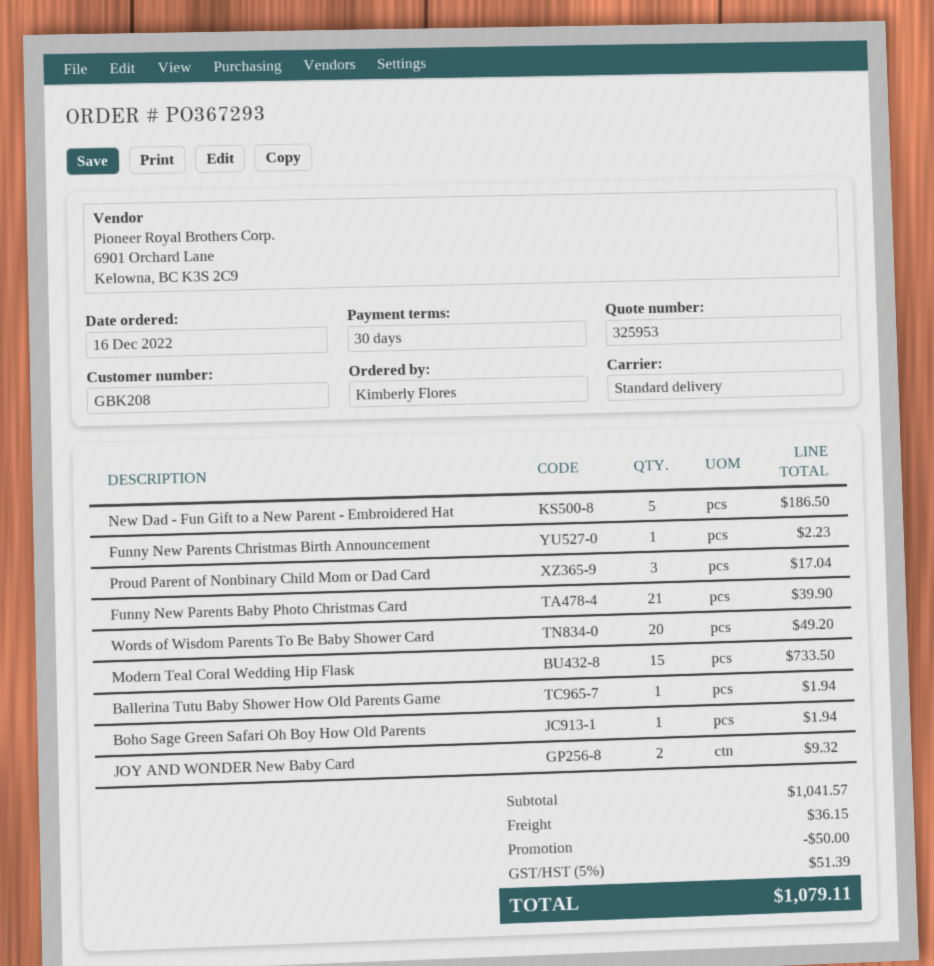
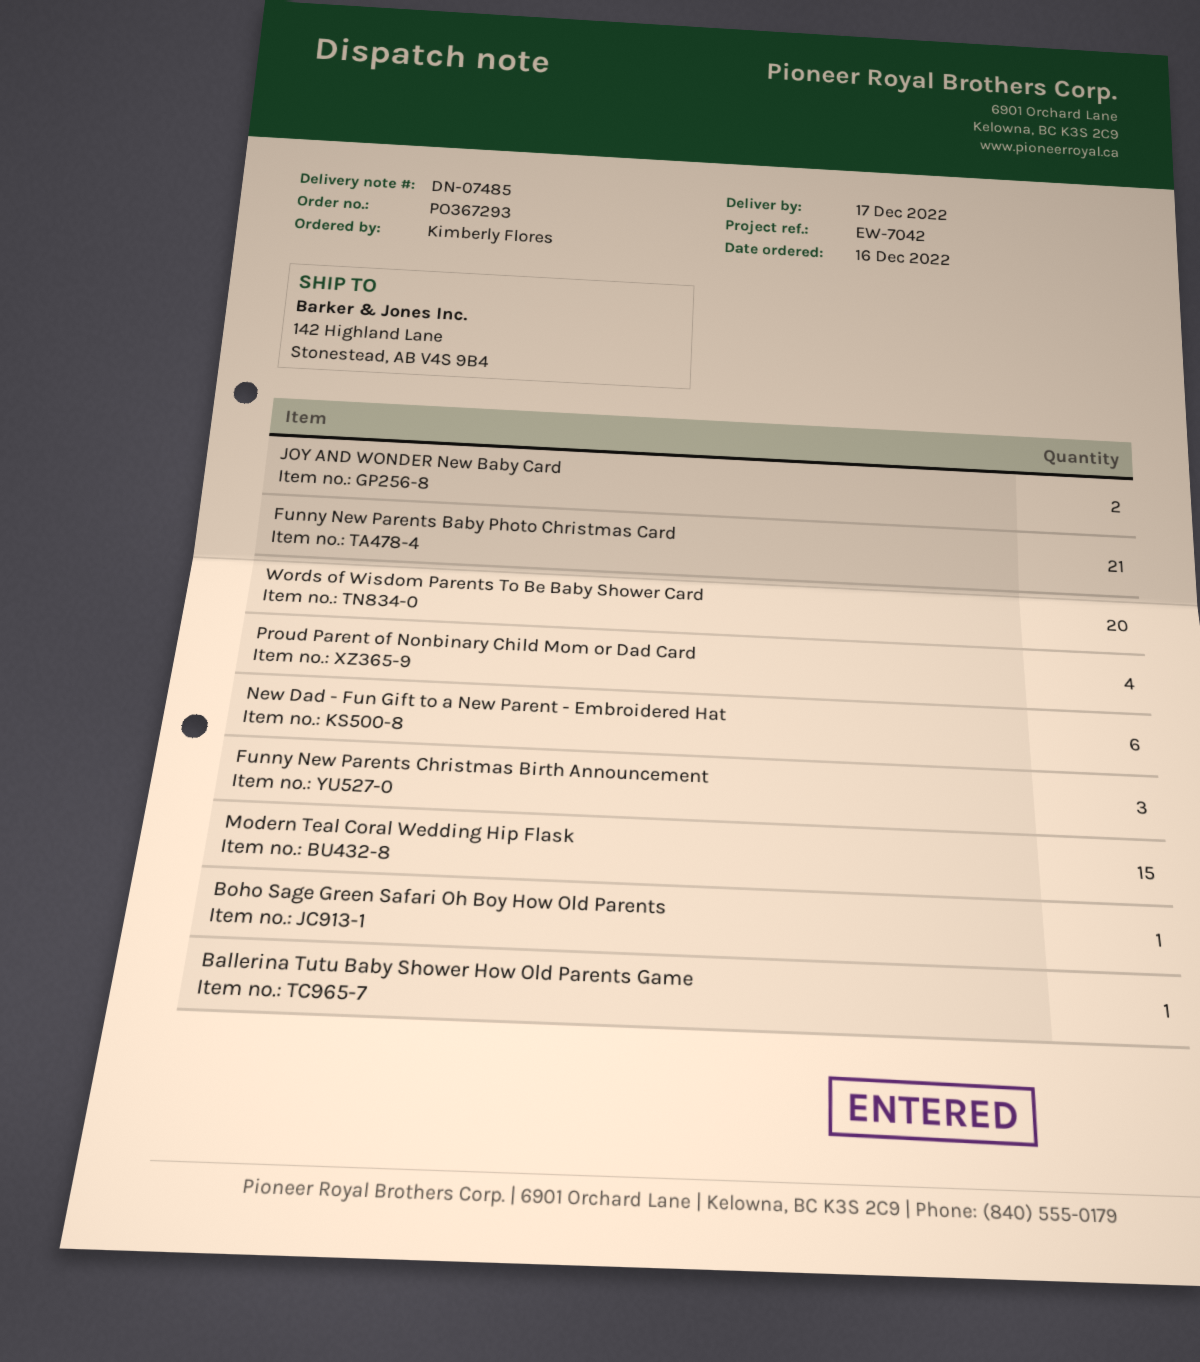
New Dad - Fun Gift to a New Parent - Embroidered Hat: 5 -> 6
Funny New Parents Christmas Birth Announcement: 1 -> 3
Proud Parent of Nonbinary Child Mom or Dad Card: 3 -> 4

